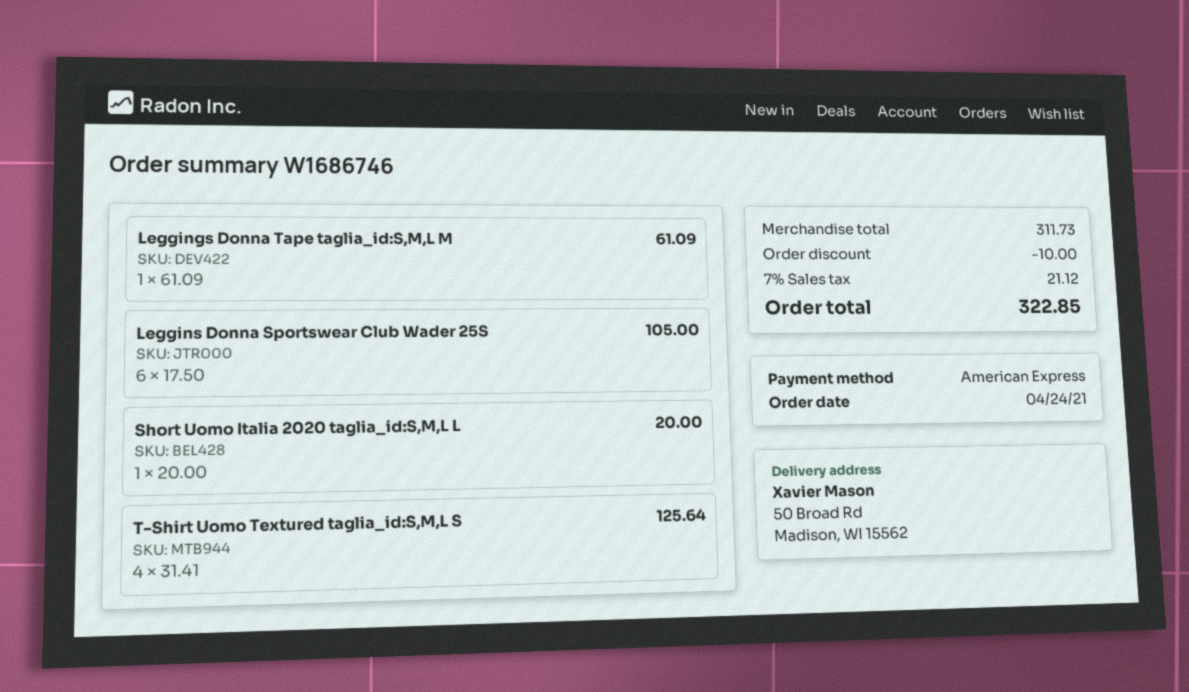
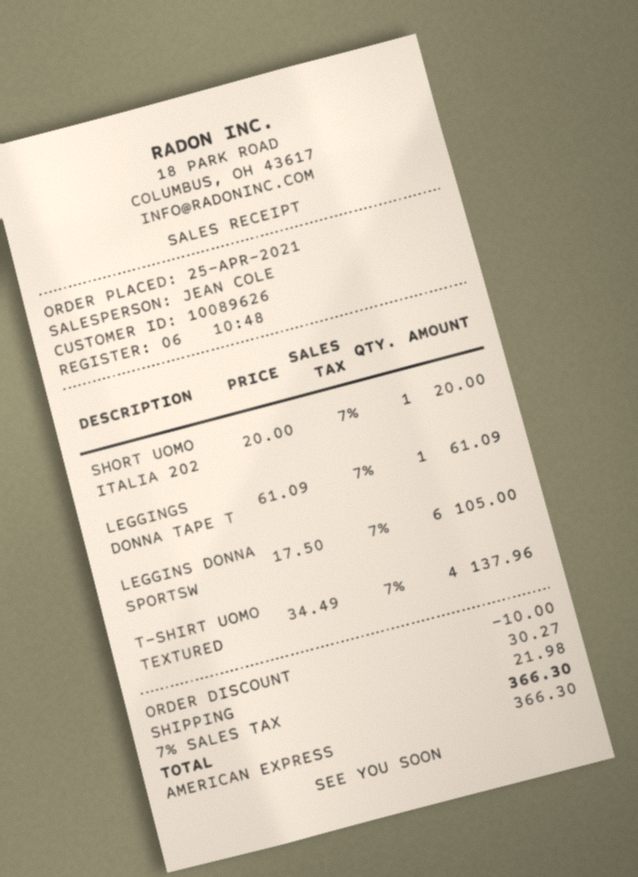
order date: 2021-04-24 -> 2021-04-25
T-Shirt Uomo Textured taglia_id:S,M,L S: 4 x 31.41 = 125.64 -> 4 x 34.49 = 137.96
shipping: none -> 30.27
tax: 7% = 21.12 -> 7% = 21.98
total: 322.85 -> 366.30

